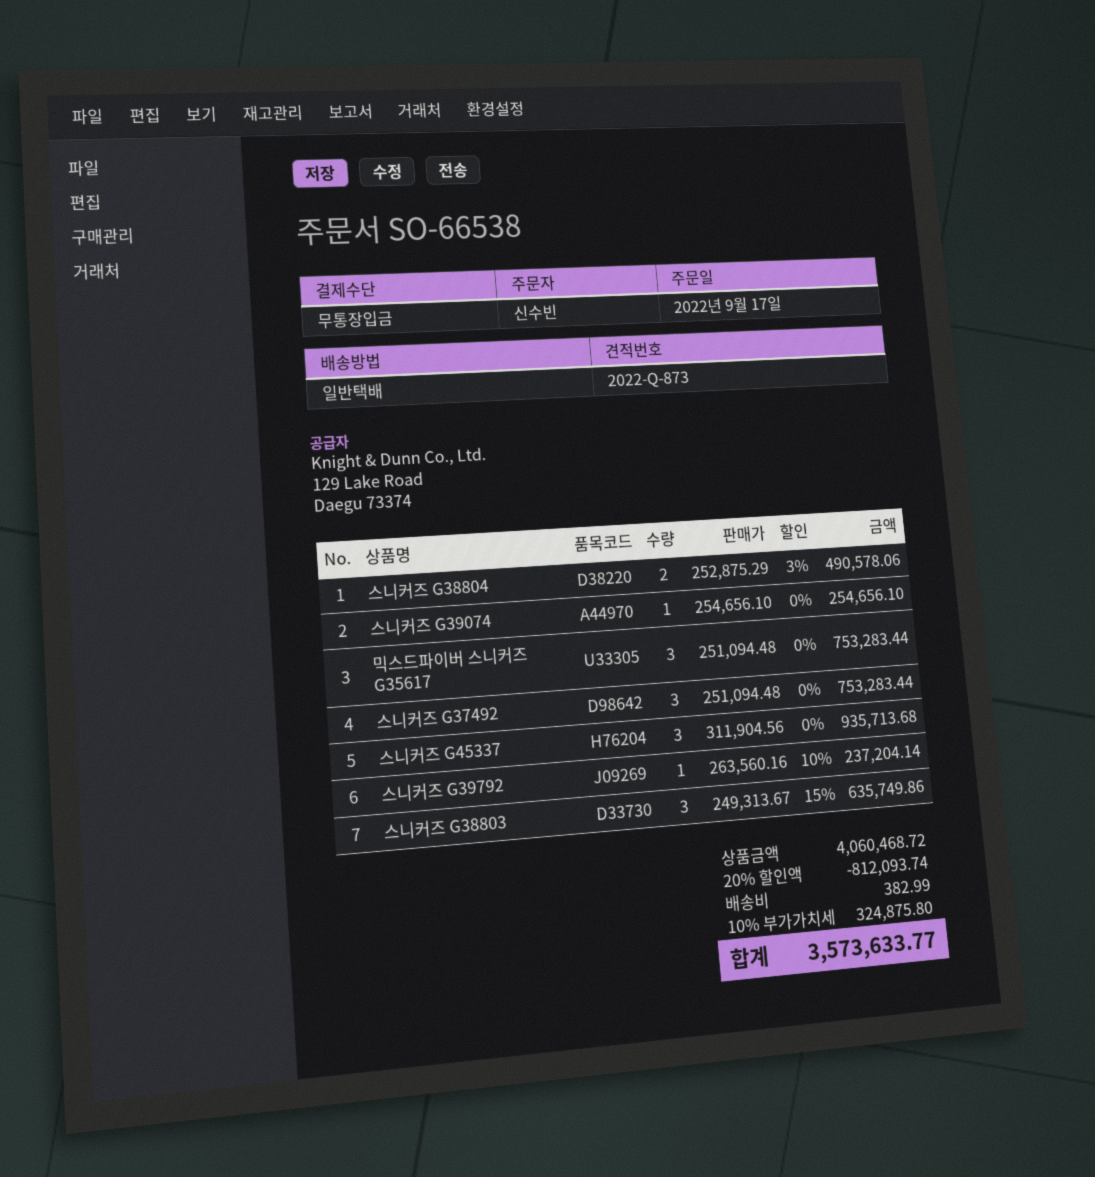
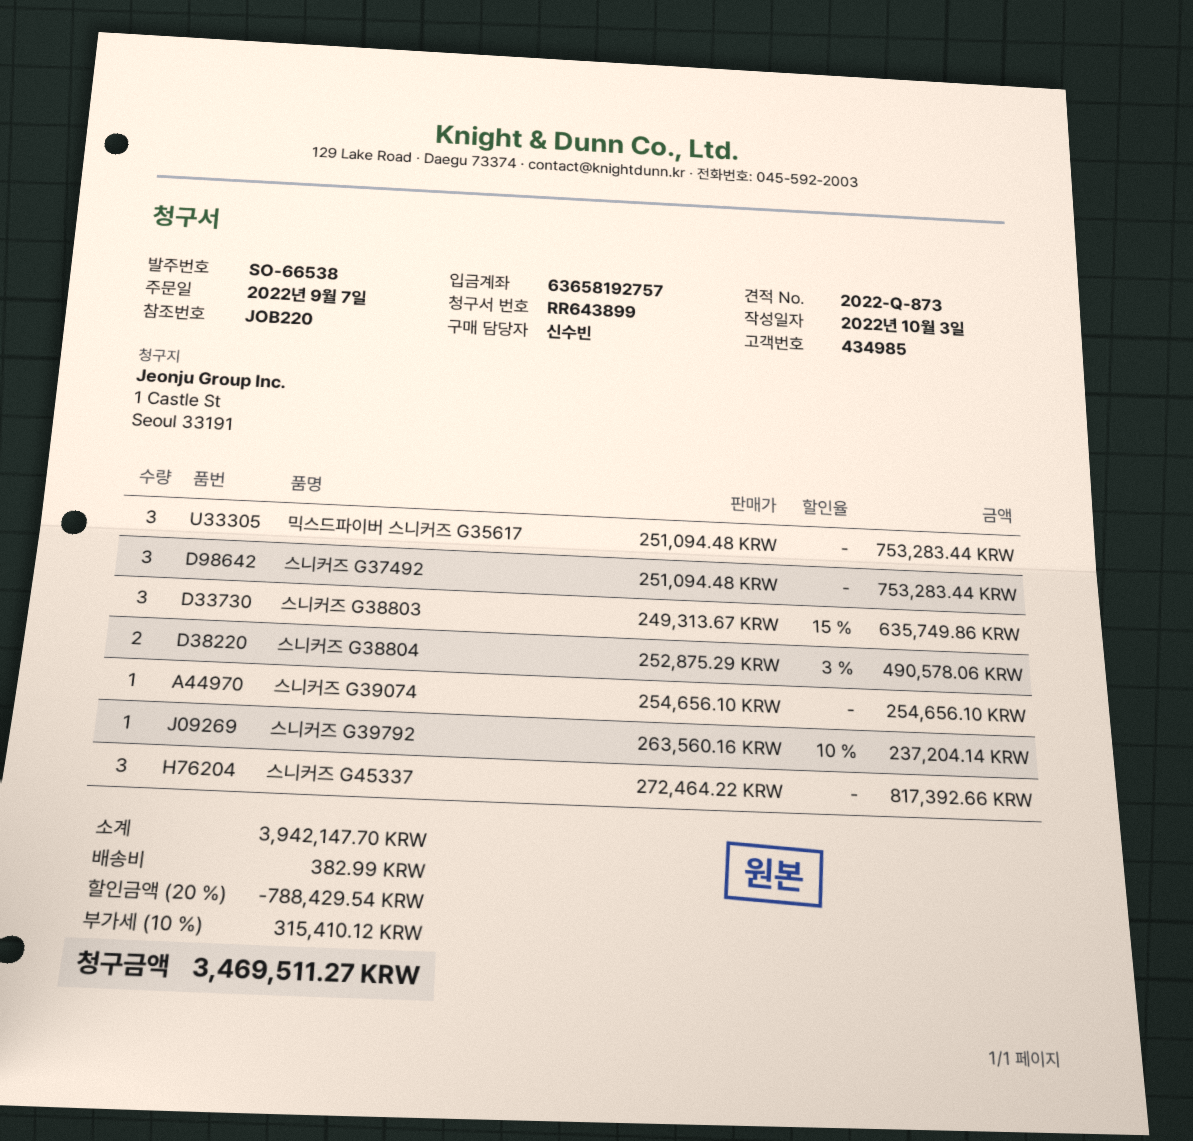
order date: 2022-09-17 -> 2022-09-07
스니커즈 G45337: 3 x 311904.56 = 935713.68 -> 3 x 272464.22 = 817392.66
subtotal: 4060468.72 -> 3942147.70
discount: 20% = 812093.74 -> 20% = 788429.54
tax: 10% = 324875.80 -> 10% = 315410.12
total: 3573633.77 -> 3469511.27

